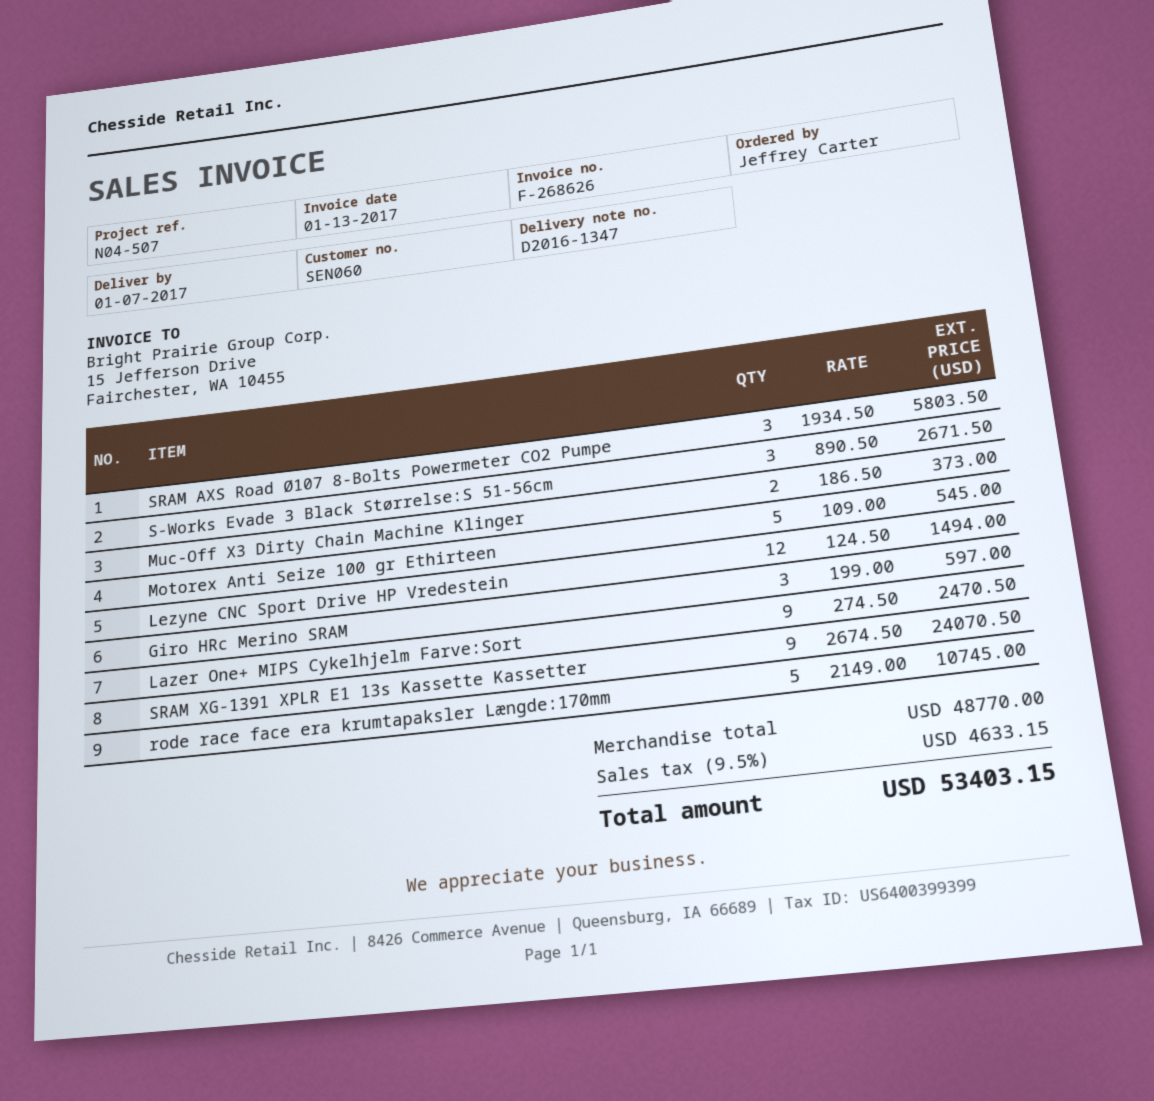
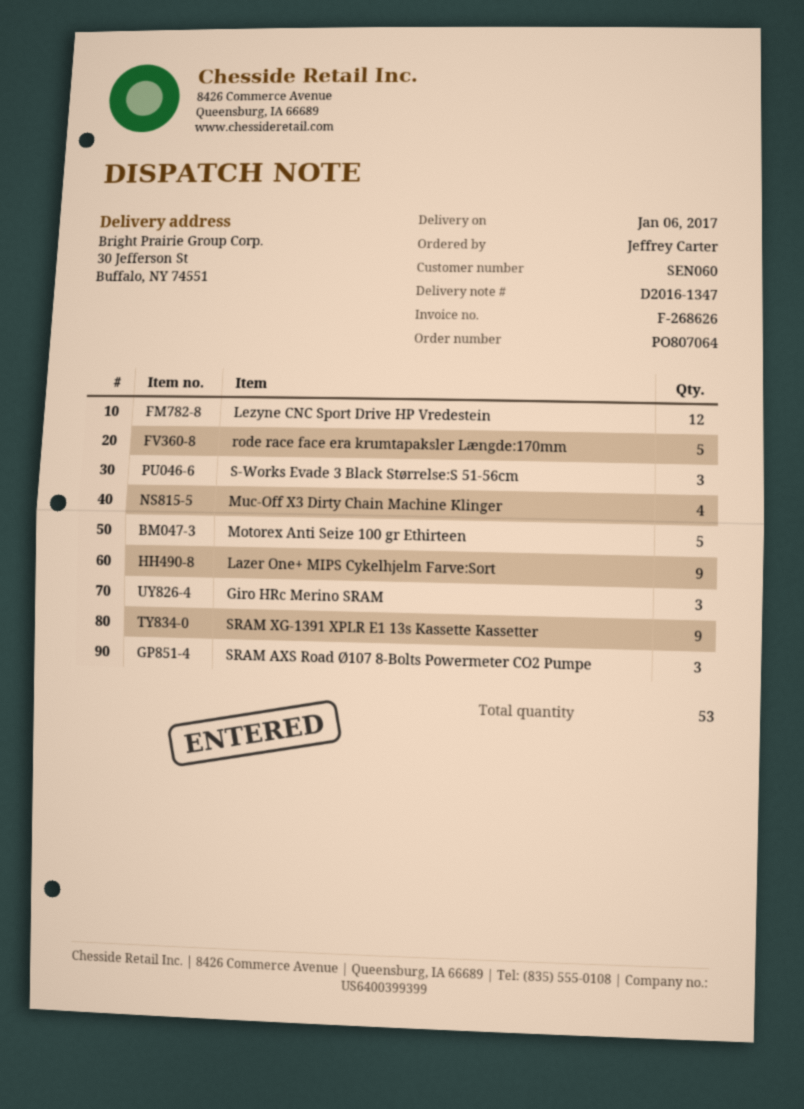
delivery date: 2017-01-07 -> 2017-01-06
Muc-Off X3 Dirty Chain Machine Klinger: 2 -> 4

